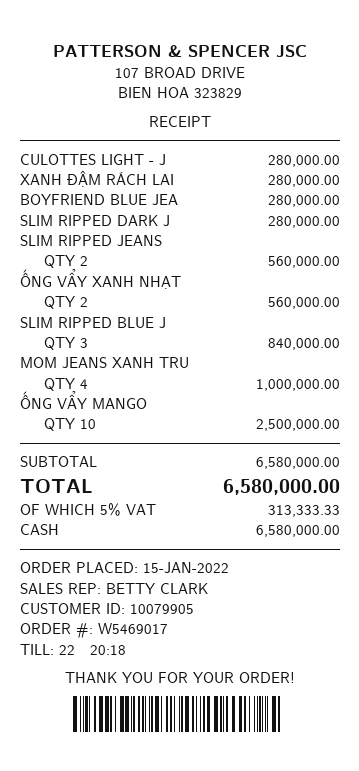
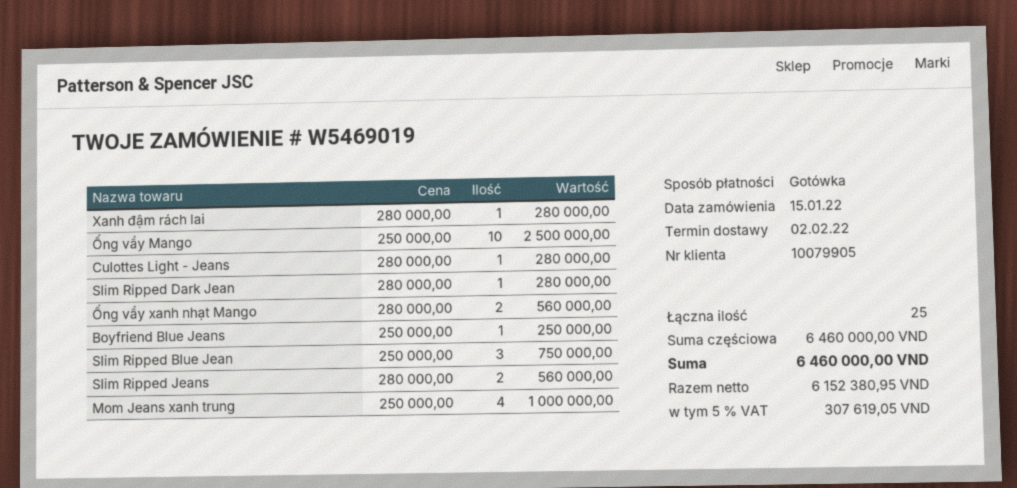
order number: W5469017 -> W5469019
BOYFRIEND BLUE JEA: 1 for 280000.00 -> 1 for 250000.00
SLIM RIPPED BLUE J: 3 for 840000.00 -> 3 for 750000.00
subtotal: 6580000.00 -> 6460000.00
tax: 5% = 313333.33 -> 5% = 307619.05
total: 6580000.00 -> 6460000.00

